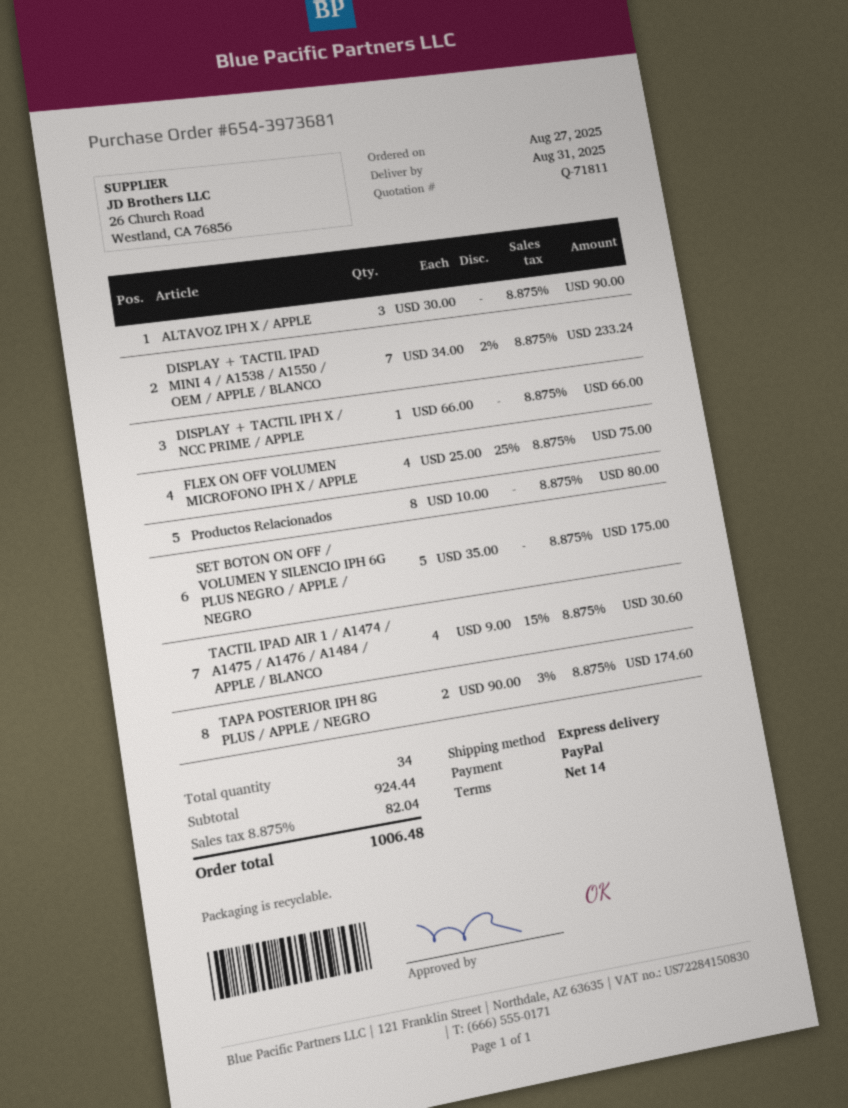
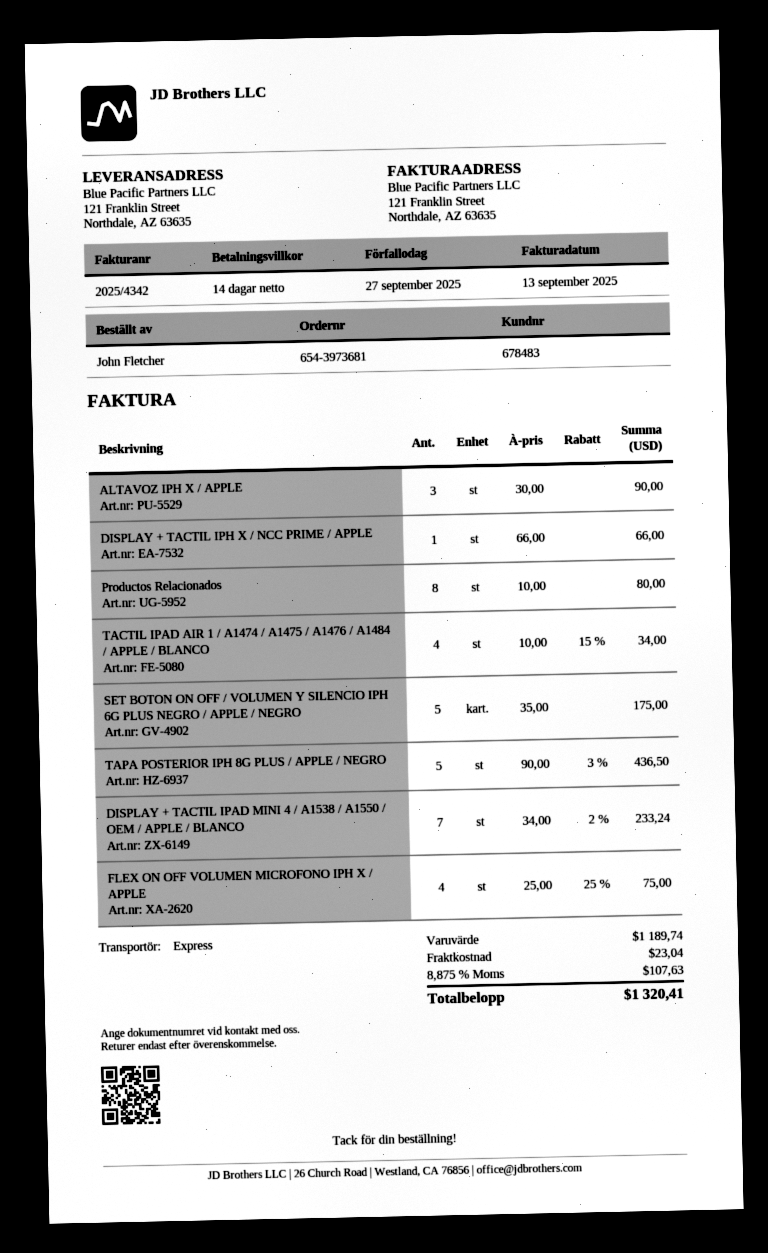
TACTIL IPAD AIR 1 / A1474 / A1475 / A1476 / A1484 / APPLE / BLANCO: 4 x 9.00 - 15% = 30.60 -> 4 x 10.00 - 15% = 34.00
TAPA POSTERIOR IPH 8G PLUS / APPLE / NEGRO: 2 x 90.00 - 3% = 174.60 -> 5 x 90.00 - 3% = 436.50
subtotal: 924.44 -> 1189.74
shipping: none -> 23.04
tax: 8.875% = 82.04 -> 8.875% = 107.63
total: 1006.48 -> 1320.41

